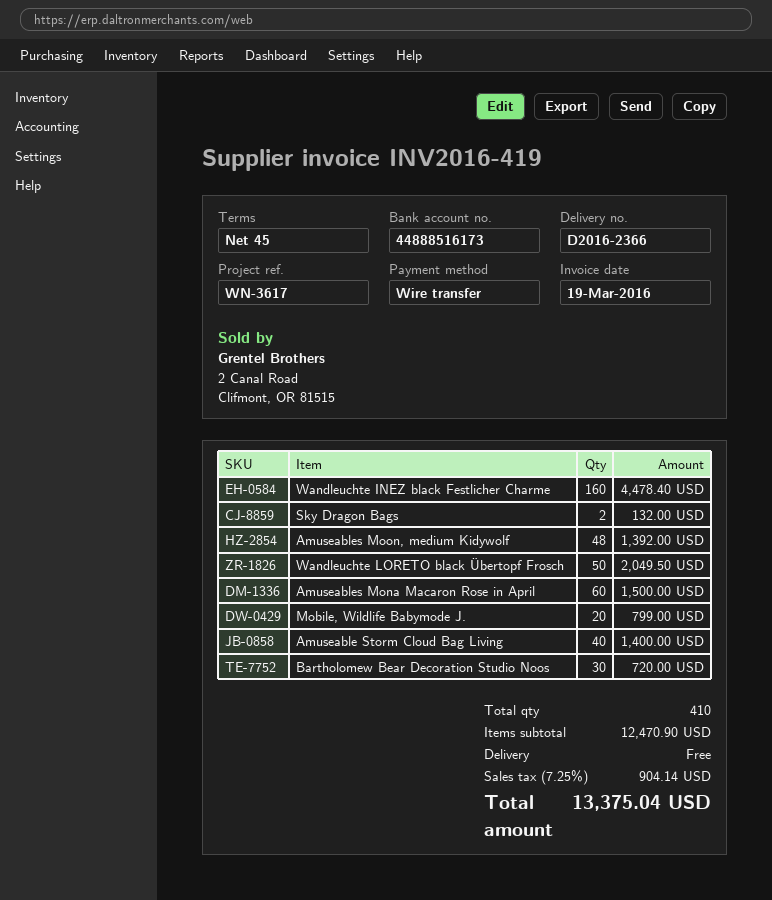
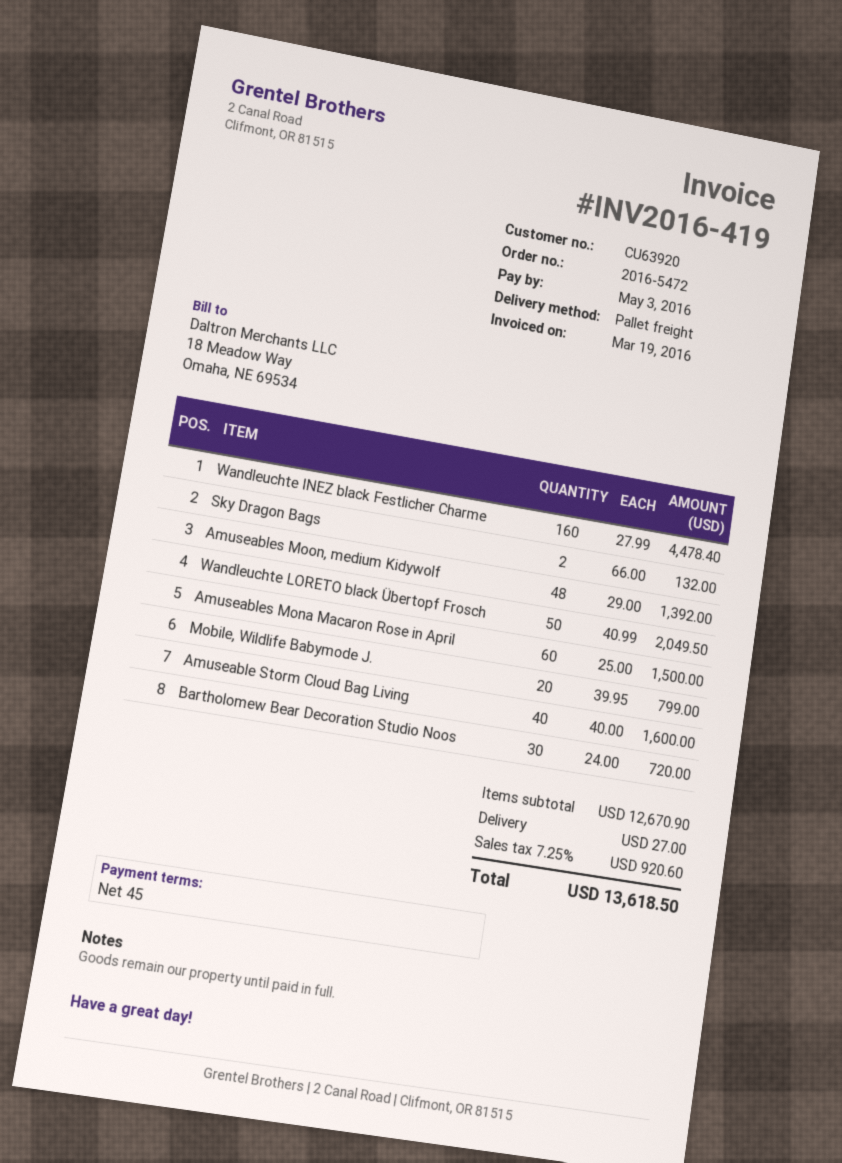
Amuseable Storm Cloud Bag Living: 40 for 1400.00 -> 40 for 1600.00
subtotal: 12470.90 -> 12670.90
shipping: 0.00 -> 27.00
tax: 7.25% = 904.14 -> 7.25% = 920.60
total: 13375.04 -> 13618.50

